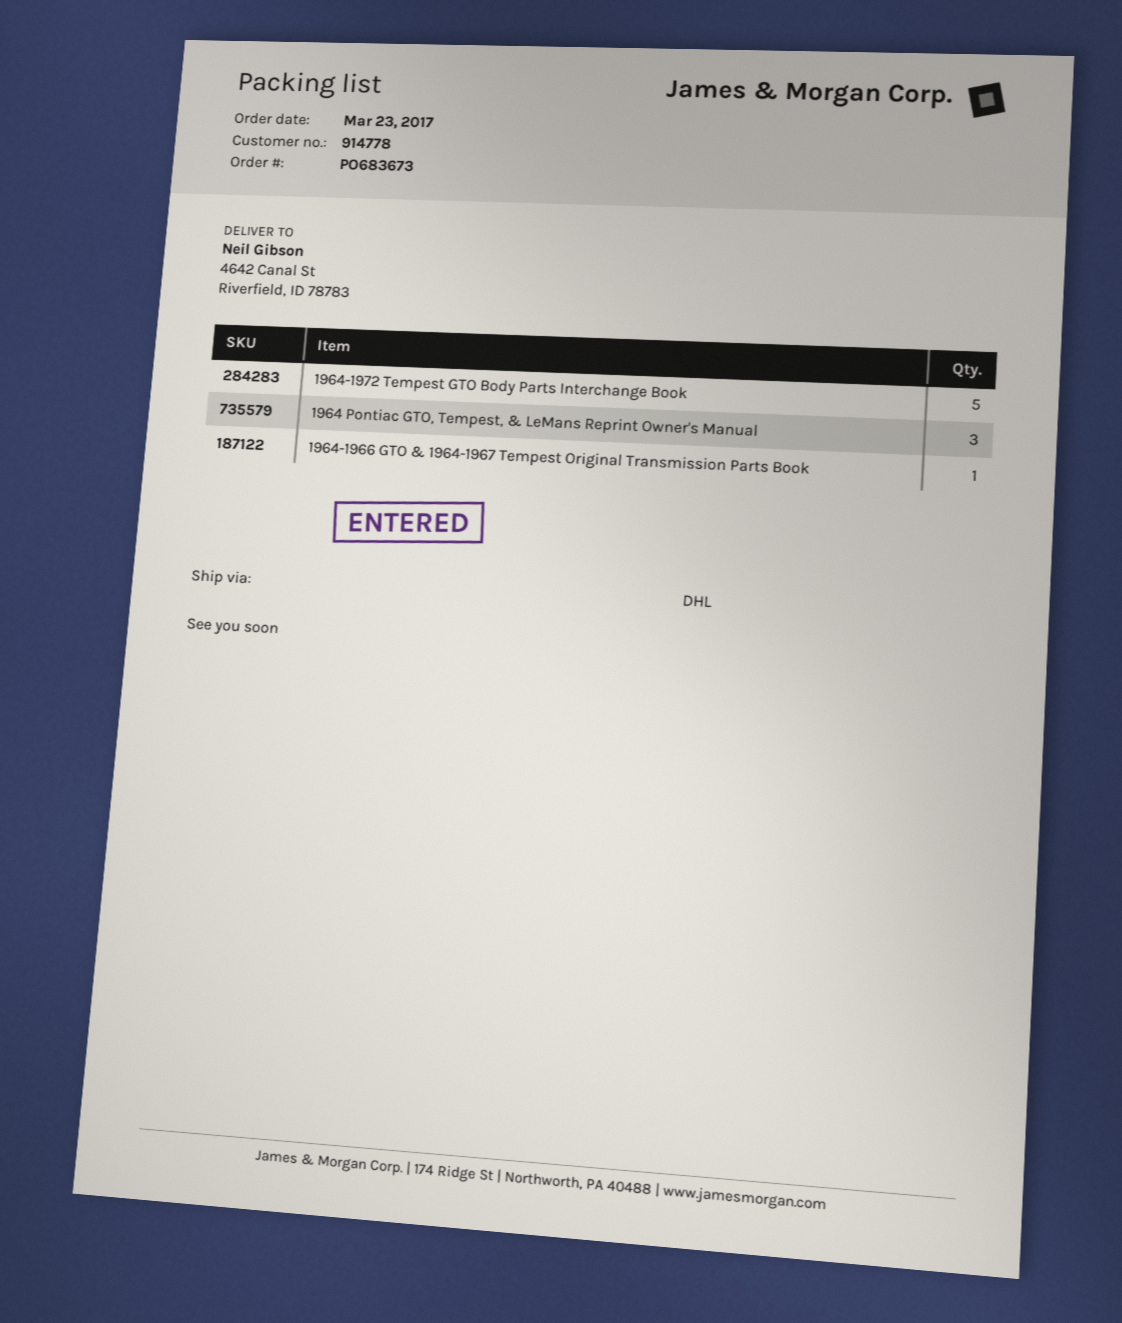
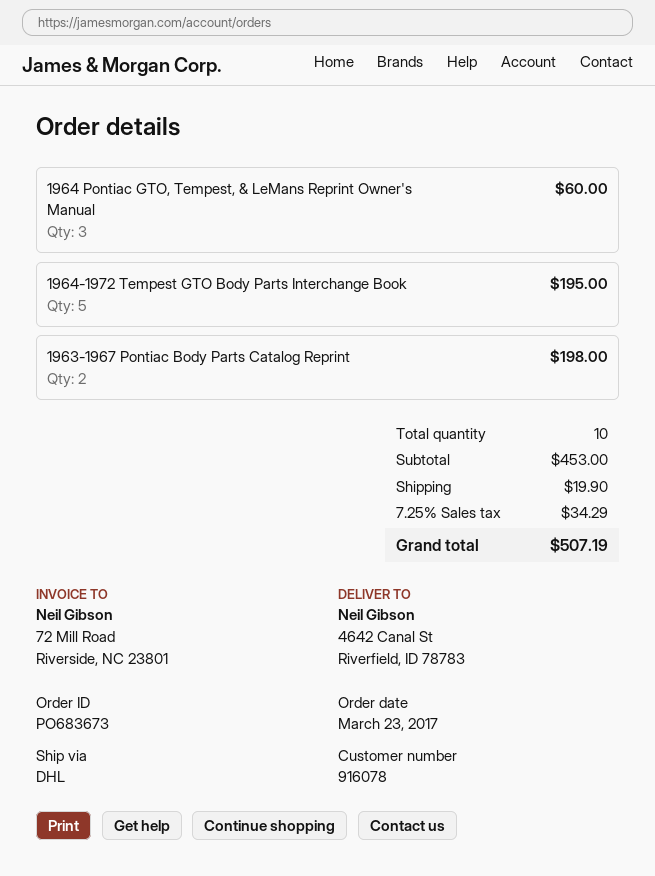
customer number: 914778 -> 916078
1964-1966 GTO & 1964-1967 Tempest Original Transmission Parts Book: 1 -> none
1963-1967 Pontiac Body Parts Catalog Reprint: none -> 2

